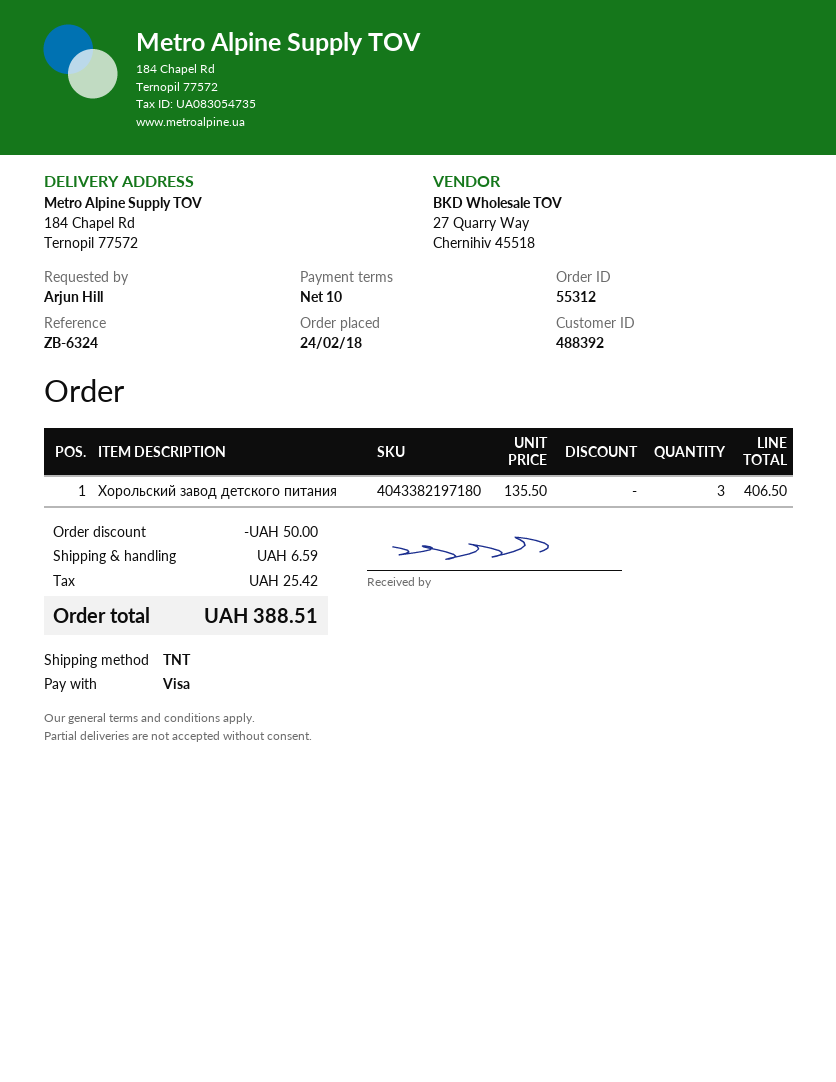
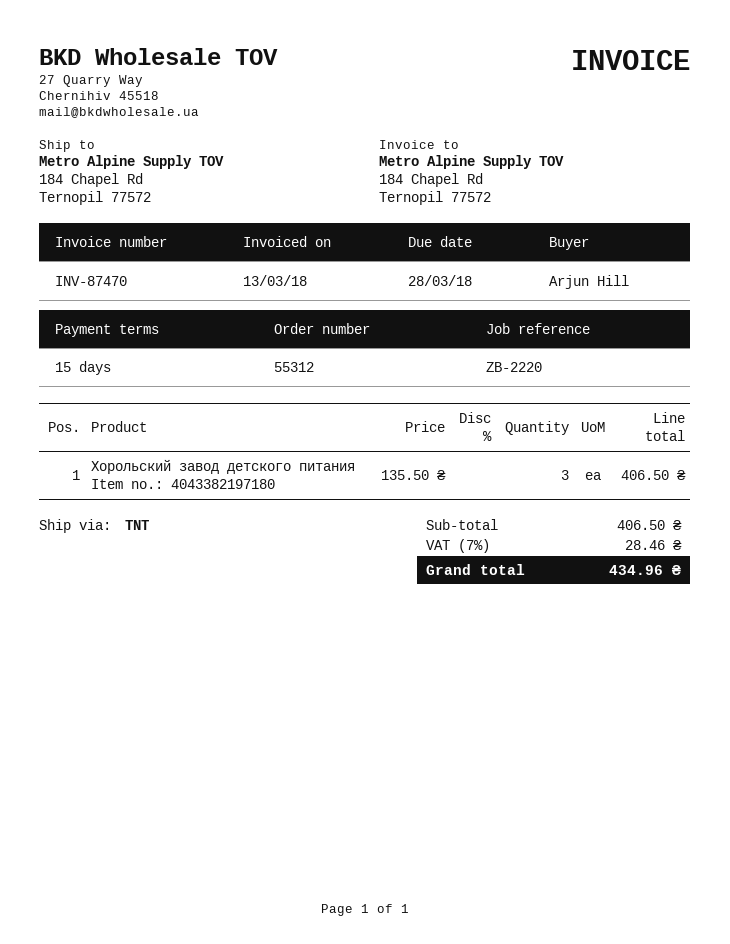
payment terms: 10 days -> 15 days
reference: ZB-6324 -> ZB-2220
discount: 50.00 -> none
shipping: 6.59 -> none
tax: 25.42 -> 28.46
total: 388.51 -> 434.96

